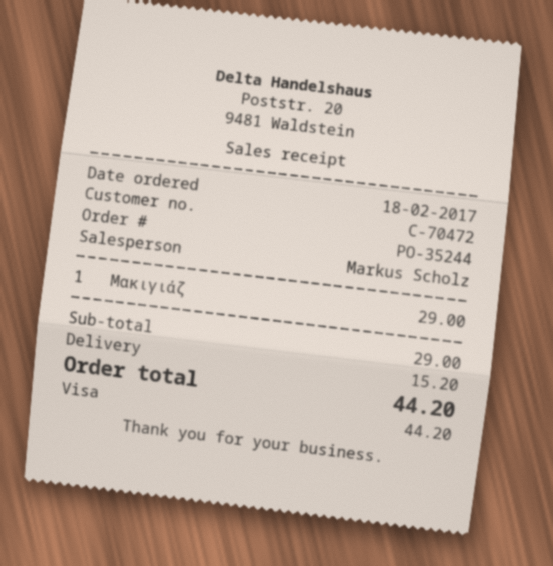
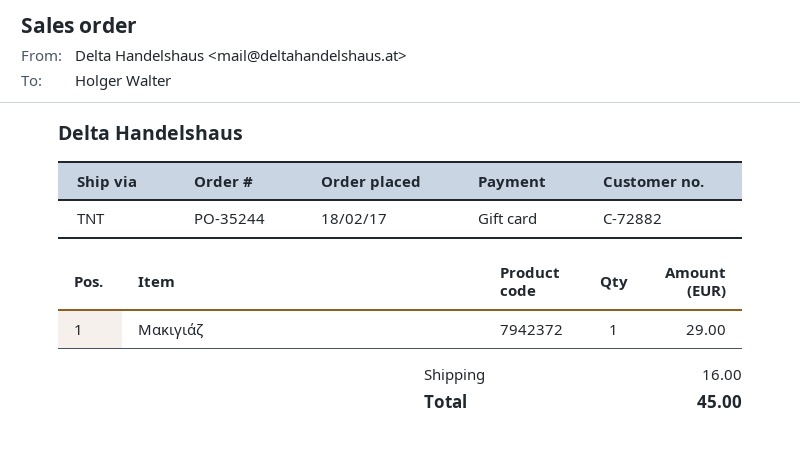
customer number: C-70472 -> C-72882
payment method: Visa -> gift card
shipping: 15.20 -> 16.00
total: 44.20 -> 45.00

